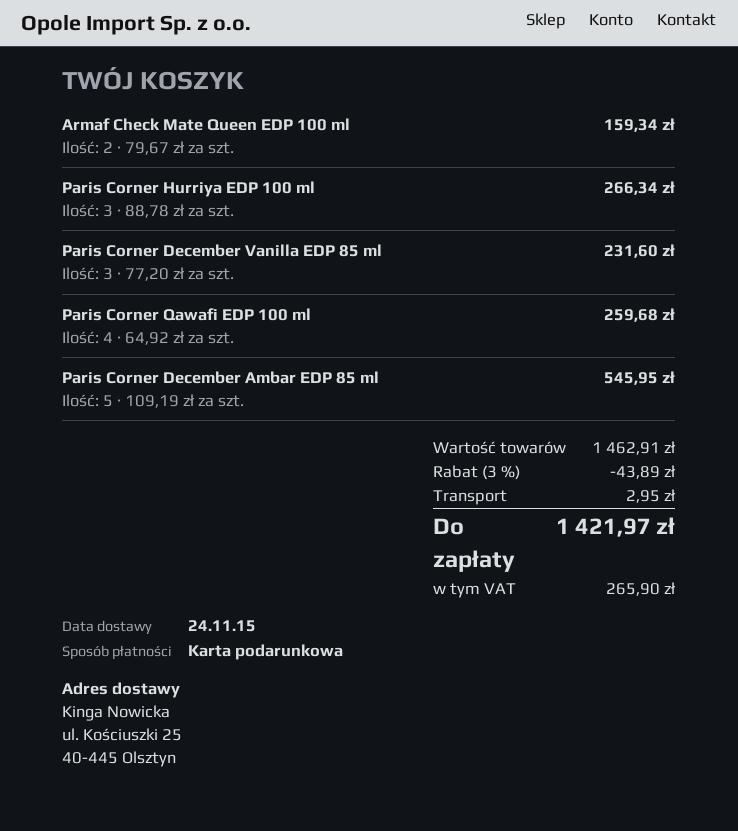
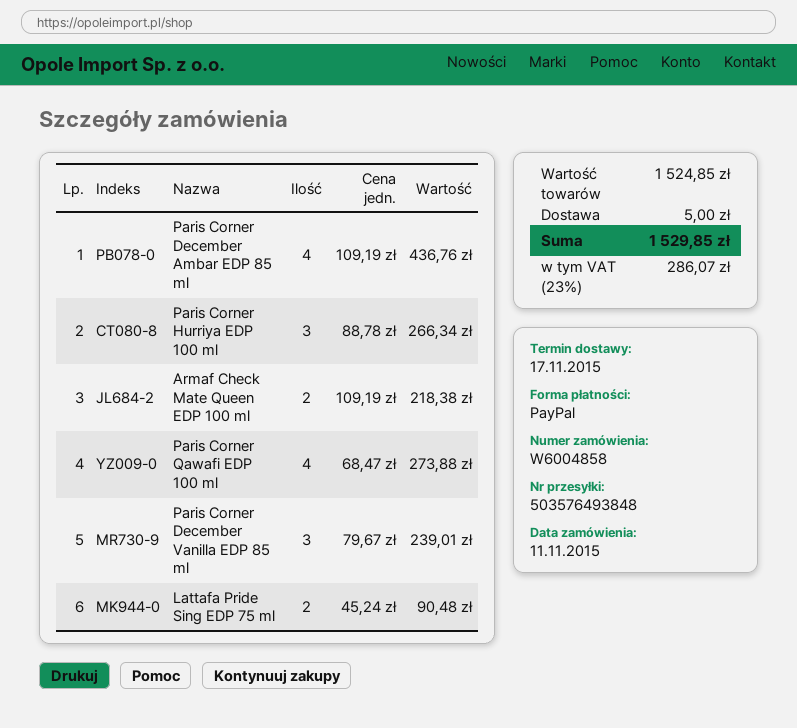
delivery date: 2015-11-24 -> 2015-11-17
payment method: gift card -> PayPal
Armaf Check Mate Queen EDP 100 ml: 2 x 79.67 = 159.34 -> 2 x 109.19 = 218.38
Paris Corner December Vanilla EDP 85 ml: 3 x 77.20 = 231.60 -> 3 x 79.67 = 239.01
Paris Corner Qawafi EDP 100 ml: 4 x 64.92 = 259.68 -> 4 x 68.47 = 273.88
Paris Corner December Ambar EDP 85 ml: 5 x 109.19 = 545.95 -> 4 x 109.19 = 436.76
Lattafa Pride Sing EDP 75 ml: none -> 2 x 45.24 = 90.48
subtotal: 1462.91 -> 1524.85
discount: 3% = 43.89 -> none
shipping: 2.95 -> 5.00
tax: 265.90 -> 286.07
total: 1421.97 -> 1529.85

